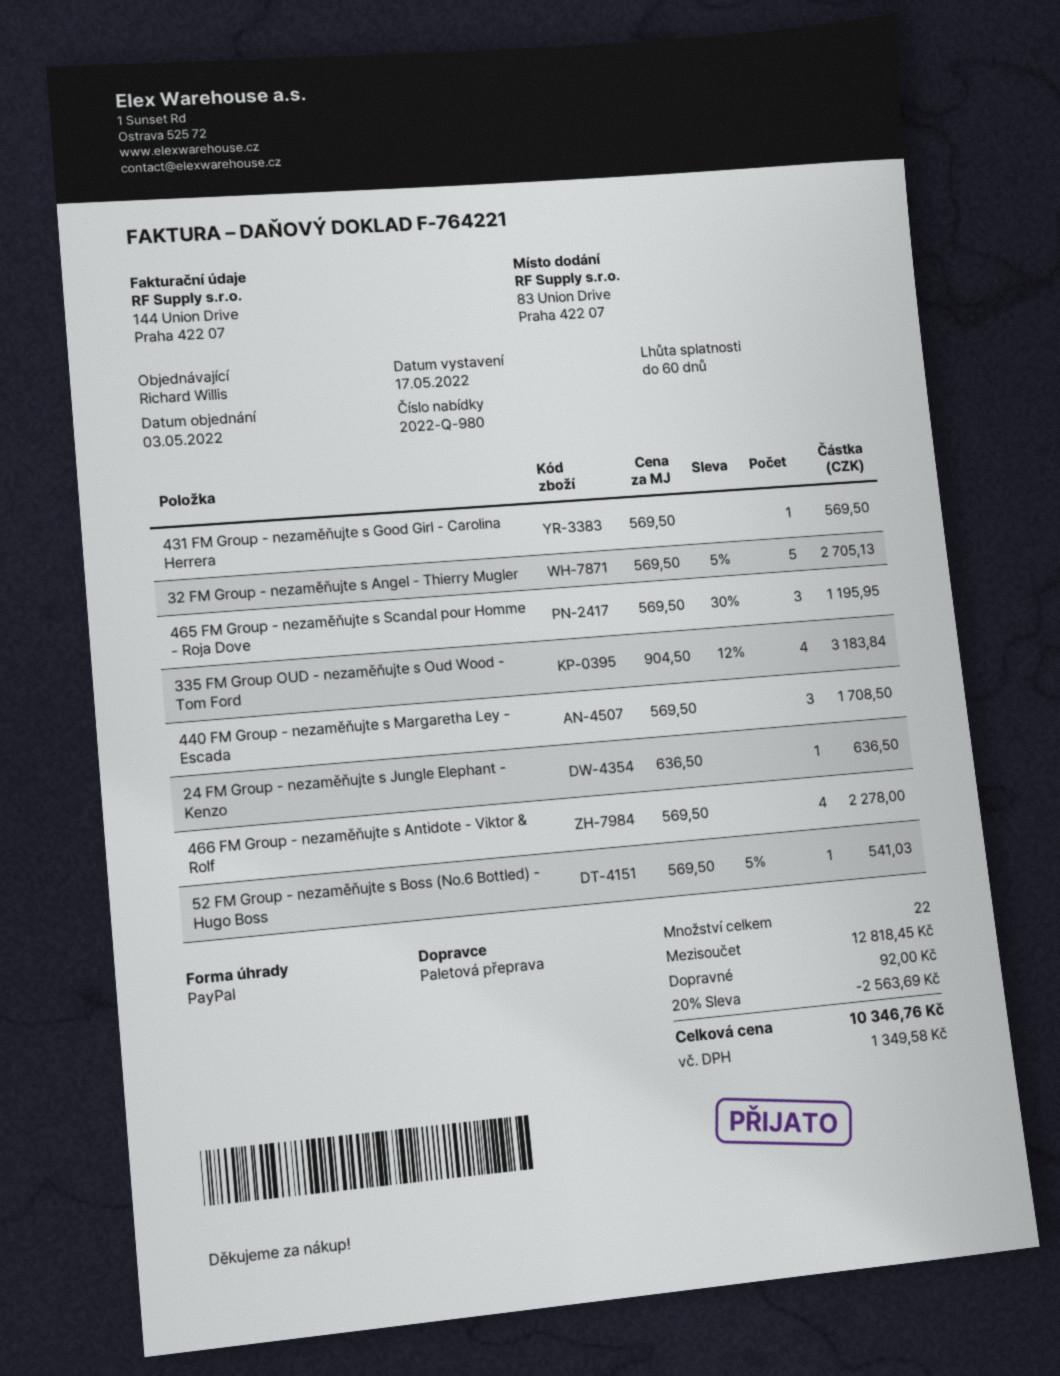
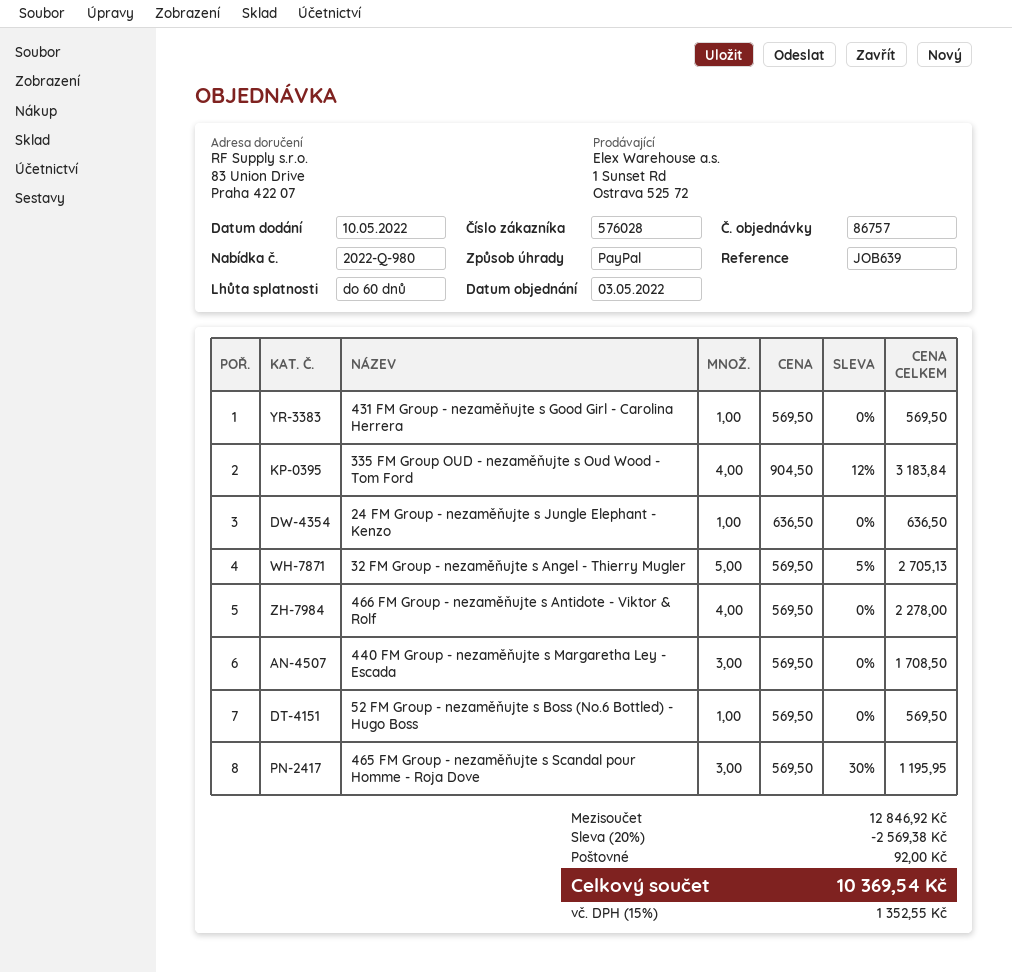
52 FM Group - nezaměňujte s Boss (No.6 Bottled) - Hugo Boss: 1 x 569.50 - 5% = 541.03 -> 1 x 569.50 = 569.50
subtotal: 12818.45 -> 12846.92
discount: 20% = 2563.69 -> 20% = 2569.38
tax: 1349.58 -> 1352.55
total: 10346.76 -> 10369.54

